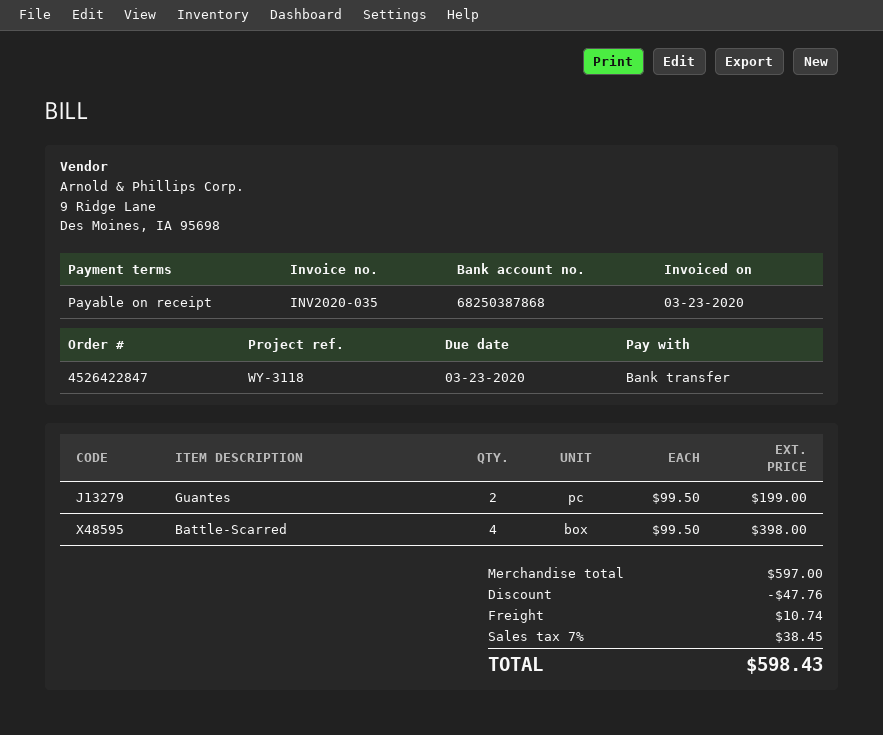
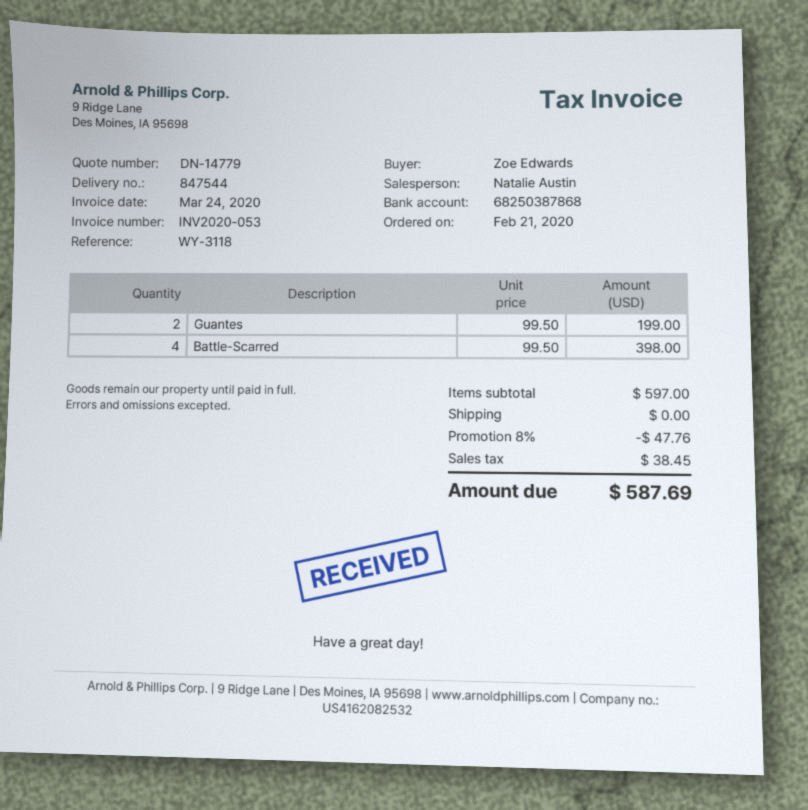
invoice number: INV2020-035 -> INV2020-053
invoice date: 2020-03-23 -> 2020-03-24
shipping: 10.74 -> 0.00
total: 598.43 -> 587.69

